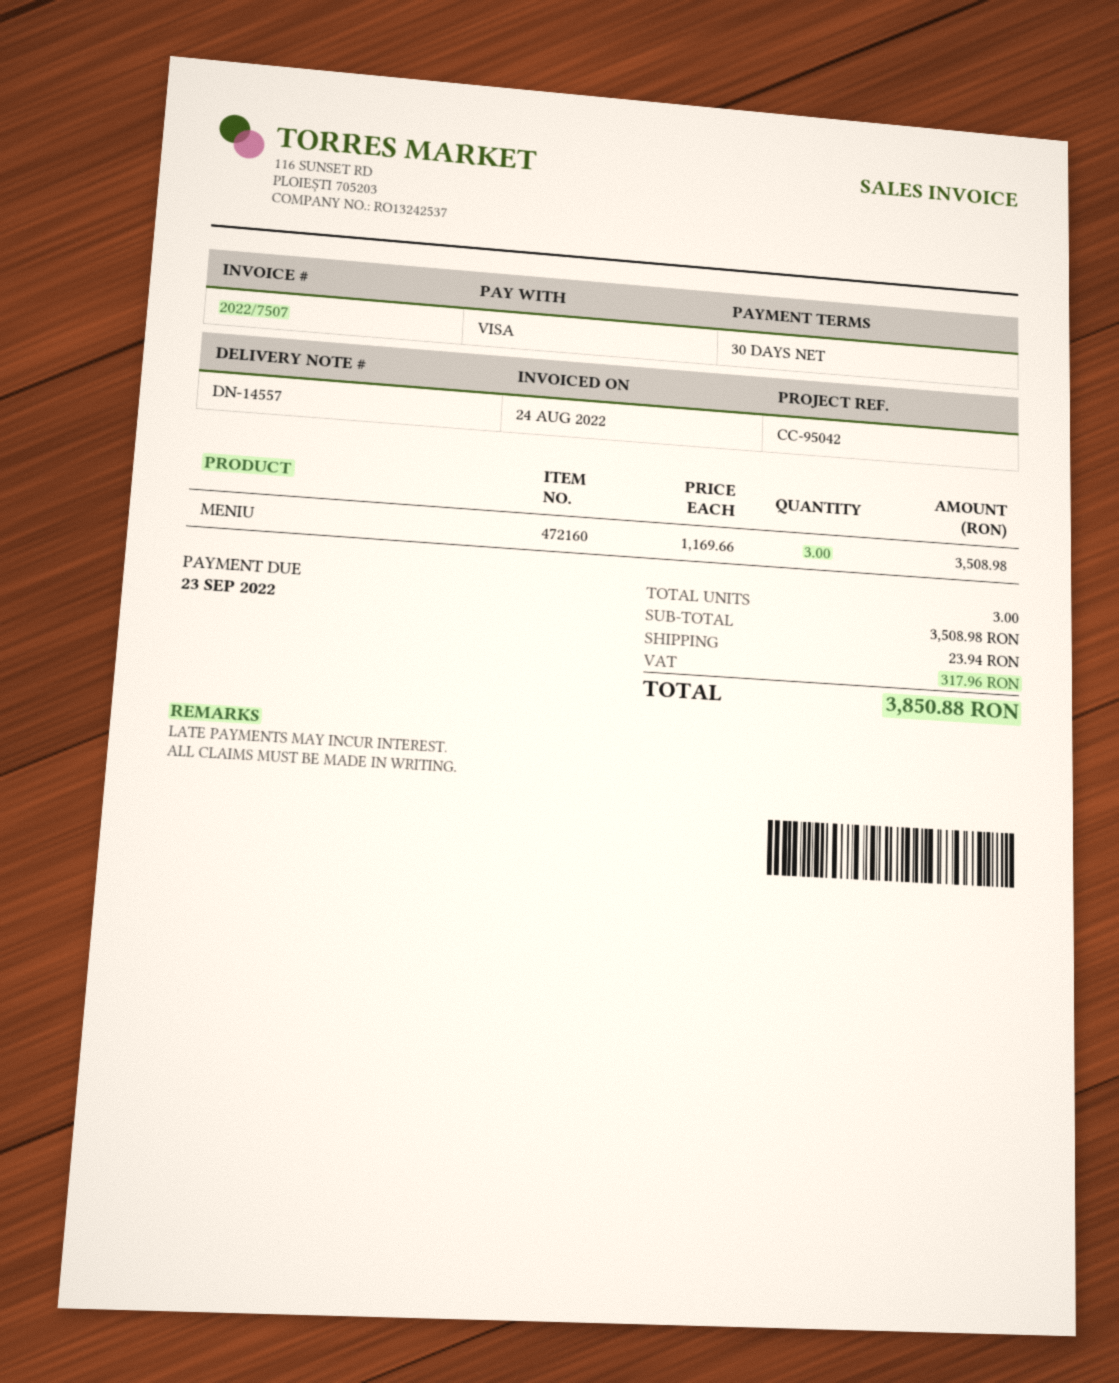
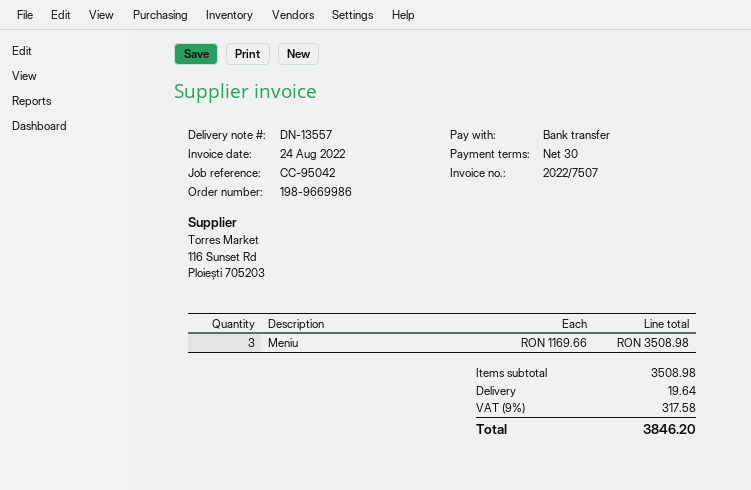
delivery note number: DN-14557 -> DN-13557
payment method: Visa -> bank transfer
shipping: 23.94 -> 19.64
tax: 317.96 -> 317.58
total: 3850.88 -> 3846.20

